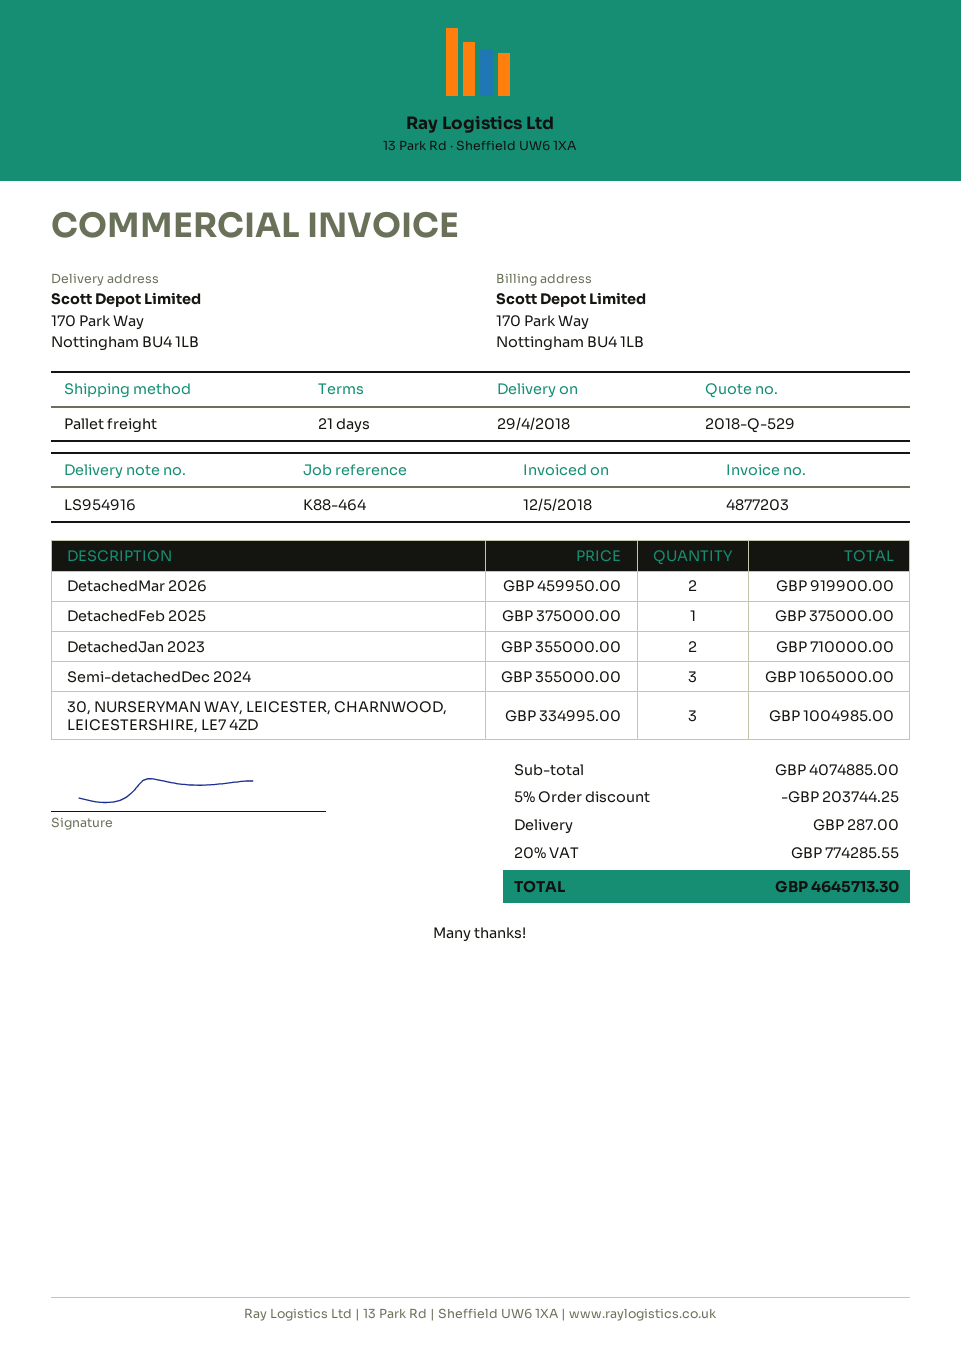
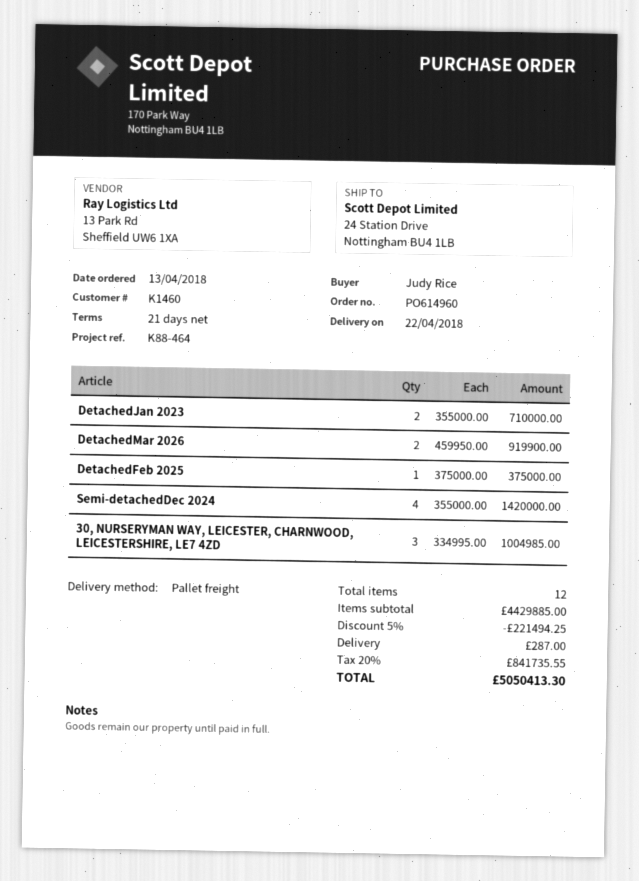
delivery date: 2018-04-29 -> 2018-04-22
ship to: 170 Park Way, Nottingham BU4 1LB -> 24 Station Drive, Nottingham BU4 1LB
Semi-detachedDec 2024: 3 x 355000.00 = 1065000.00 -> 4 x 355000.00 = 1420000.00
subtotal: 4074885.00 -> 4429885.00
discount: 5% = 203744.25 -> 5% = 221494.25
tax: 20% = 774285.55 -> 20% = 841735.55
total: 4645713.30 -> 5050413.30

